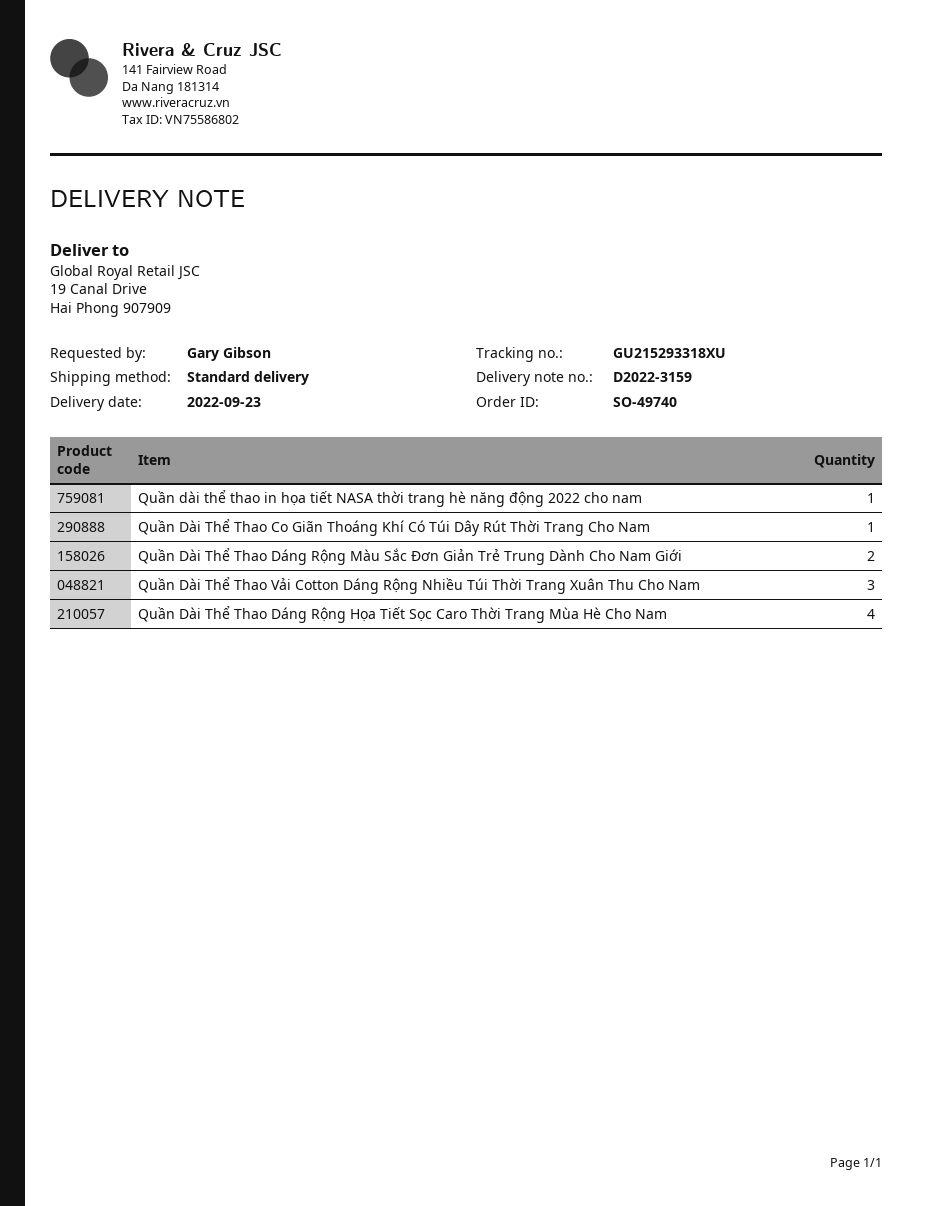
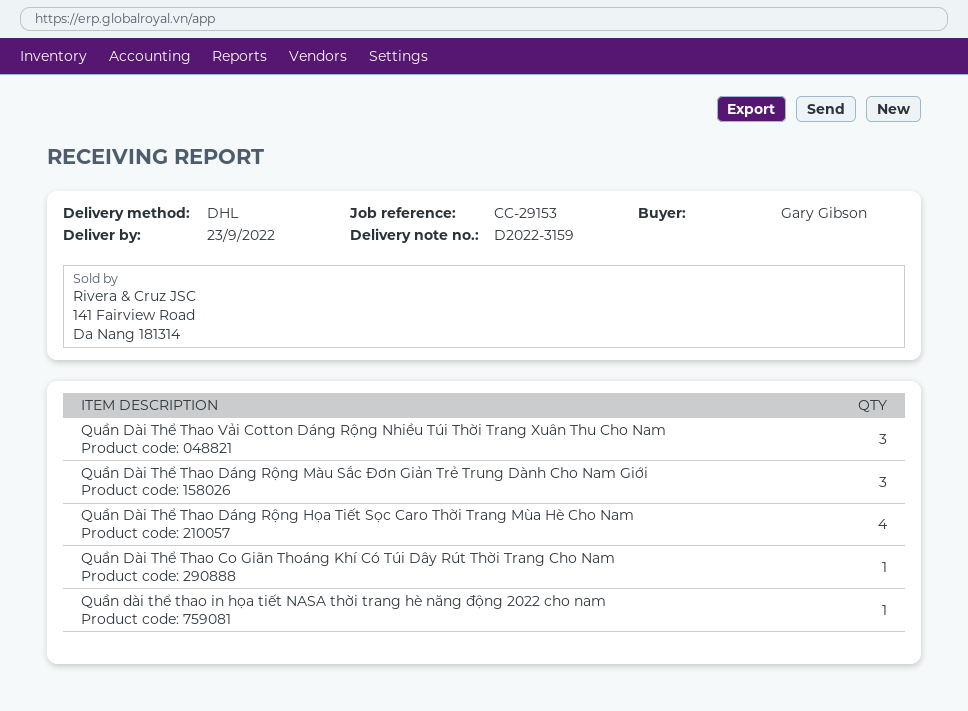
shipping method: standard -> DHL
Quần Dài Thể Thao Dáng Rộng Màu Sắc Đơn Giản Trẻ Trung Dành Cho Nam Giới: 2 -> 3

